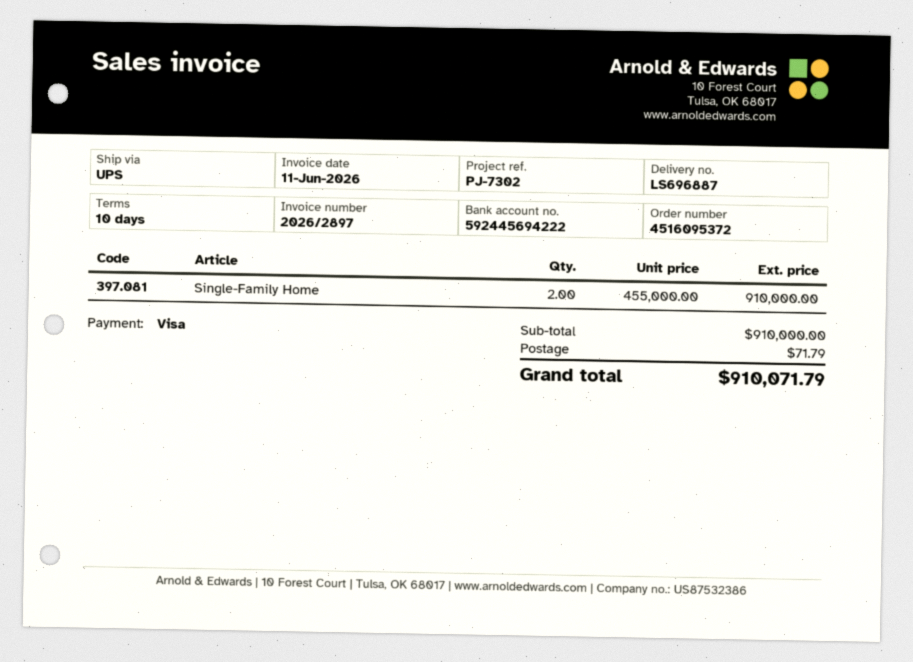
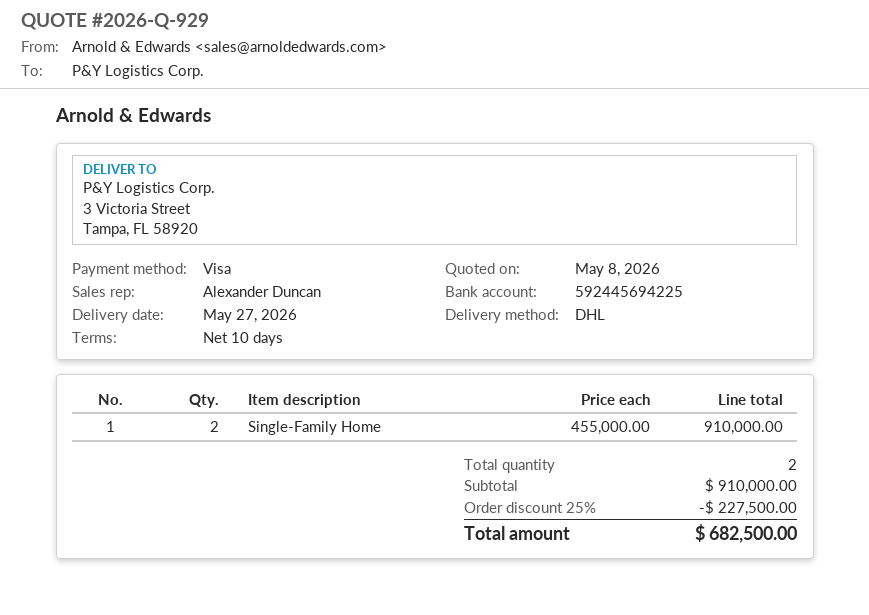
bank account: 592445694222 -> 592445694225
shipping method: UPS -> DHL
discount: none -> 25% = 227500.00
shipping: 71.79 -> none
total: 910071.79 -> 682500.00

